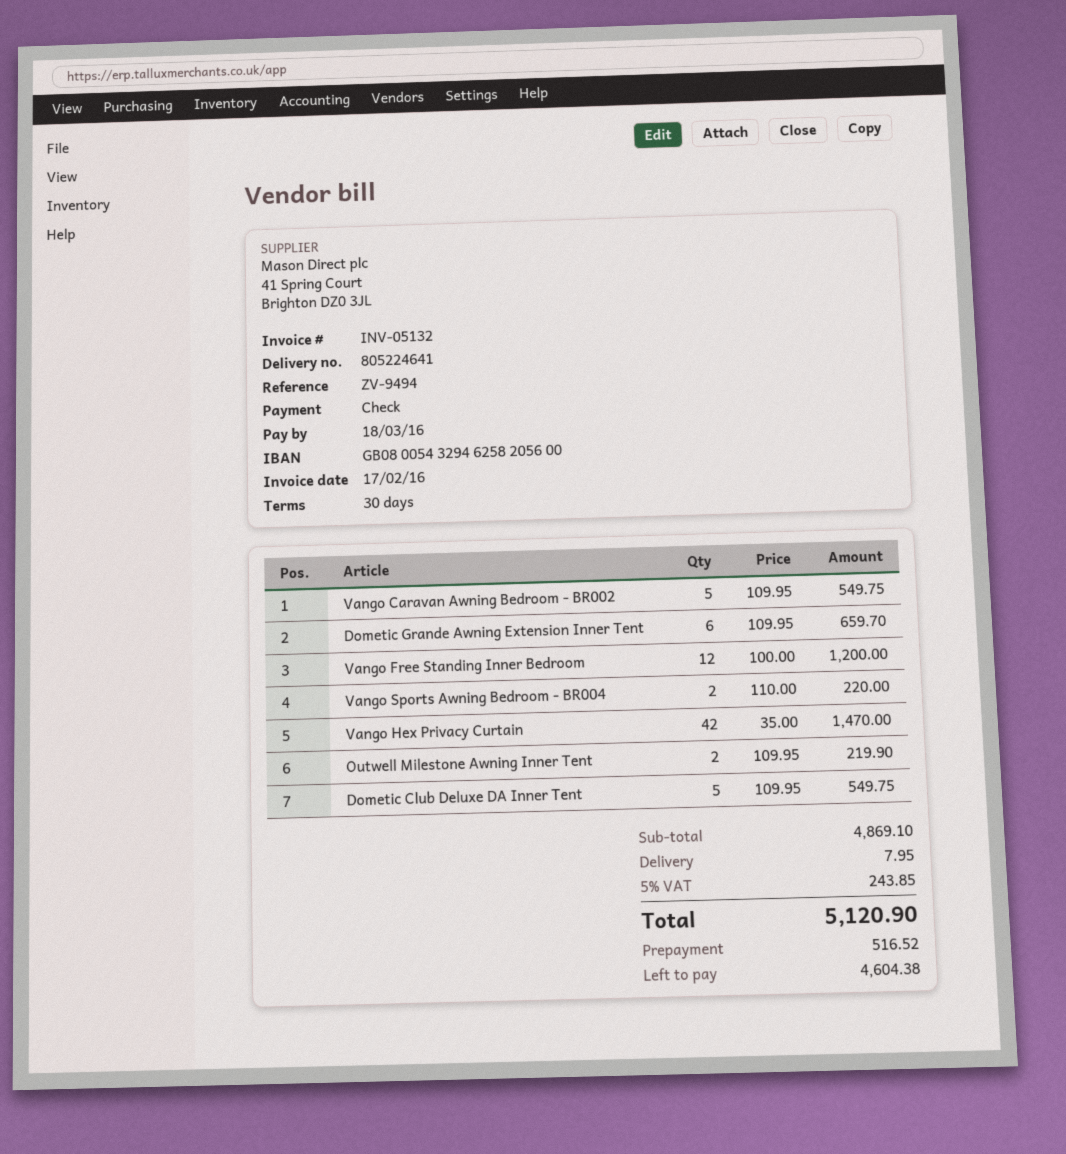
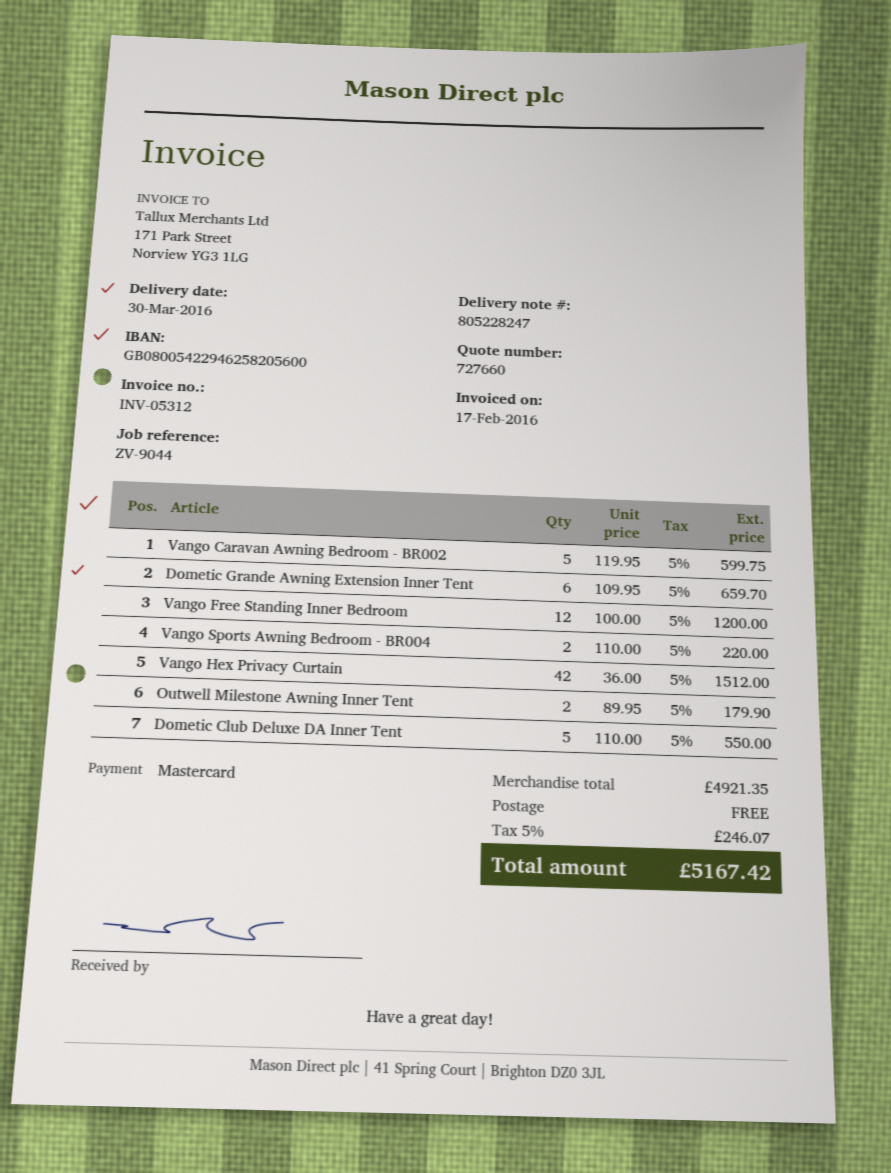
delivery note number: 805224641 -> 805228247
invoice number: INV-05132 -> INV-05312
reference: ZV-9494 -> ZV-9044
payment method: cheque -> Mastercard
bank account: GB08005432946258205600 -> GB08005422946258205600
Vango Caravan Awning Bedroom - BR002: 5 x 109.95 = 549.75 -> 5 x 119.95 = 599.75
Vango Hex Privacy Curtain: 42 x 35.00 = 1470.00 -> 42 x 36.00 = 1512.00
Outwell Milestone Awning Inner Tent: 2 x 109.95 = 219.90 -> 2 x 89.95 = 179.90
Dometic Club Deluxe DA Inner Tent: 5 x 109.95 = 549.75 -> 5 x 110.00 = 550.00
subtotal: 4869.10 -> 4921.35
shipping: 7.95 -> 0.00
tax: 5% = 243.85 -> 5% = 246.07
total: 5120.90 -> 5167.42

